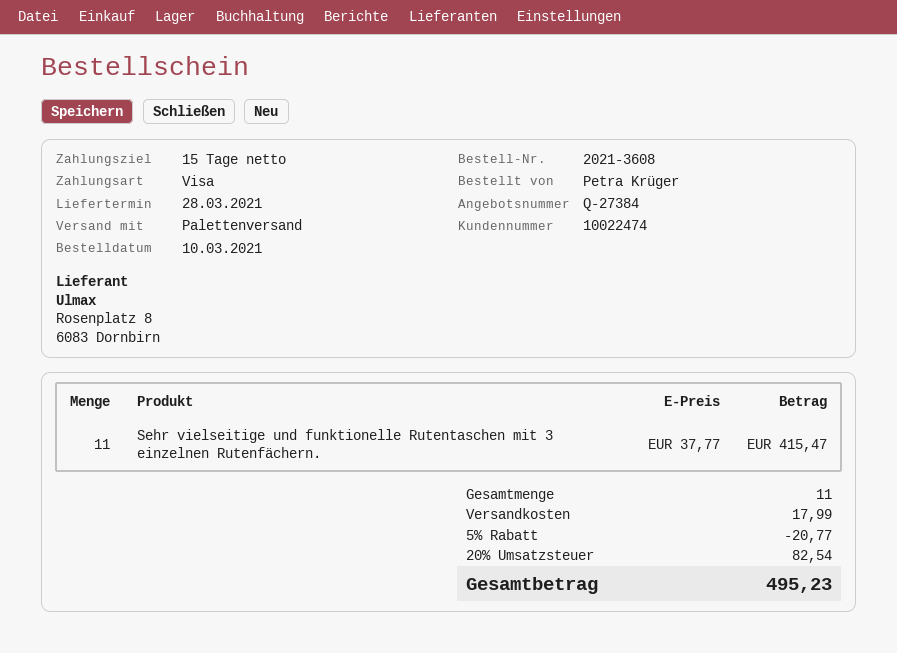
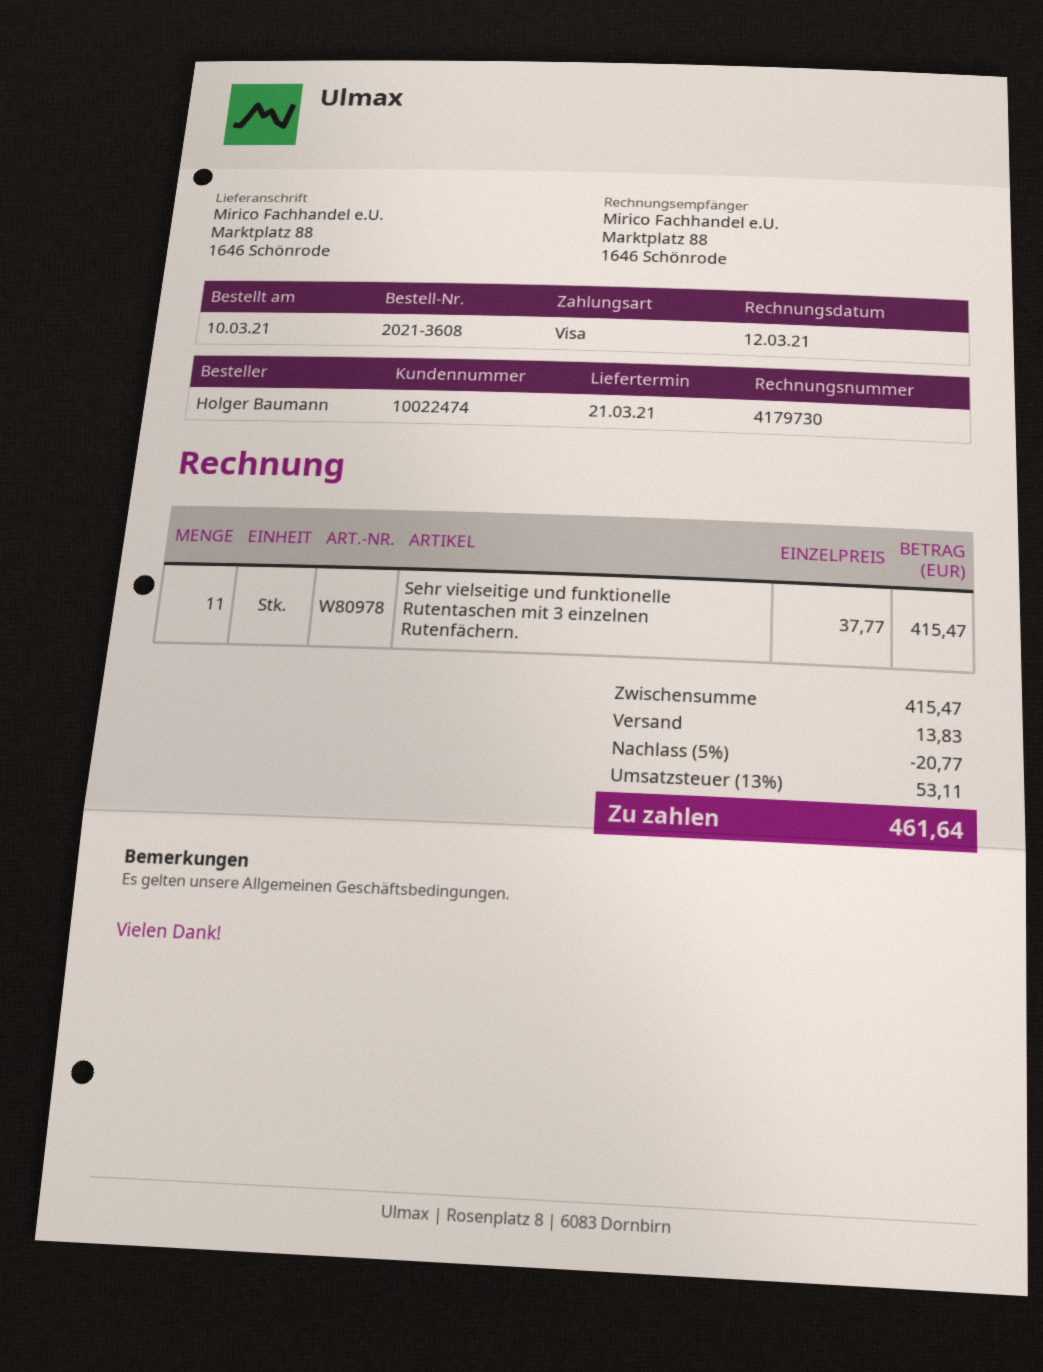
delivery date: 2021-03-28 -> 2021-03-21
ordered by: Petra Krüger -> Holger Baumann
shipping: 17.99 -> 13.83
tax: 20% = 82.54 -> 13% = 53.11
total: 495.23 -> 461.64

